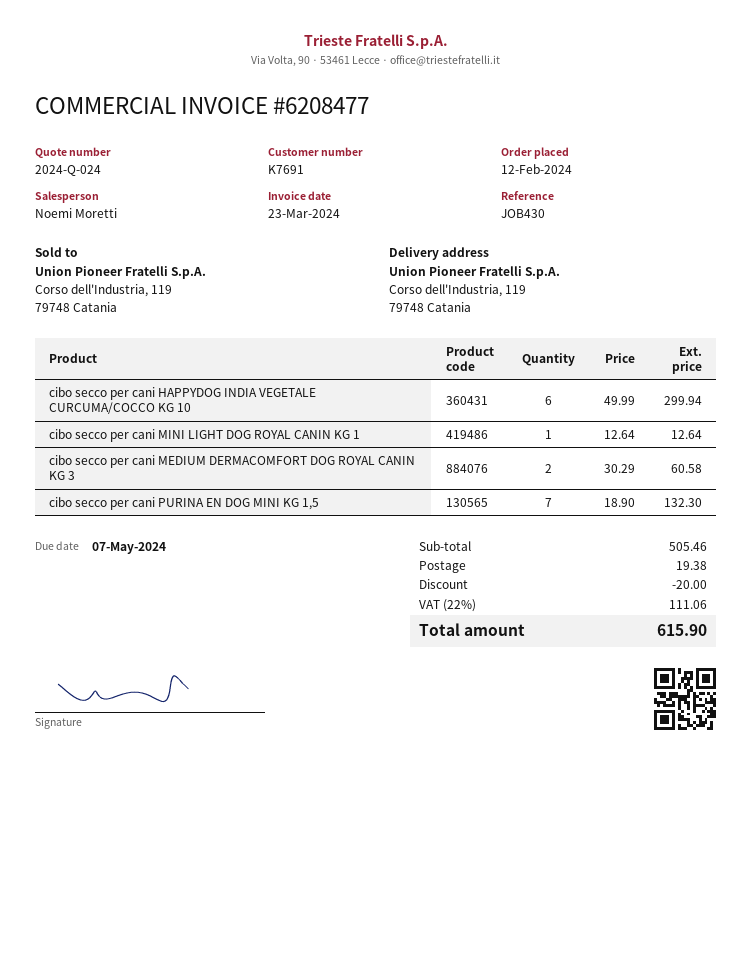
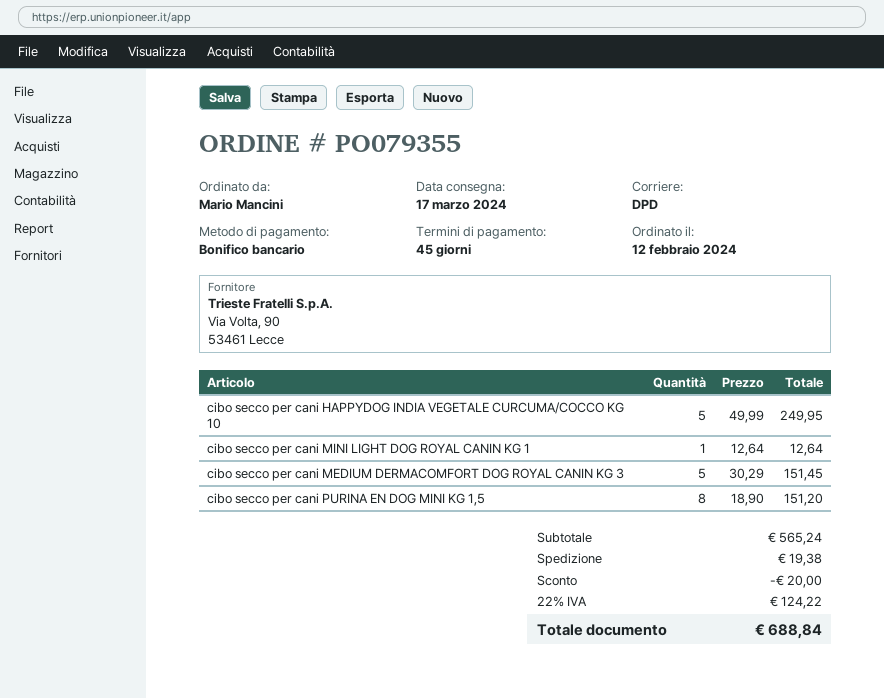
cibo secco per cani HAPPYDOG INDIA VEGETALE CURCUMA/COCCO KG 10: 6 x 49.99 = 299.94 -> 5 x 49.99 = 249.95
cibo secco per cani MEDIUM DERMACOMFORT DOG ROYAL CANIN KG 3: 2 x 30.29 = 60.58 -> 5 x 30.29 = 151.45
cibo secco per cani PURINA EN DOG MINI KG 1,5: 7 x 18.90 = 132.30 -> 8 x 18.90 = 151.20
subtotal: 505.46 -> 565.24
tax: 22% = 111.06 -> 22% = 124.22
total: 615.90 -> 688.84

